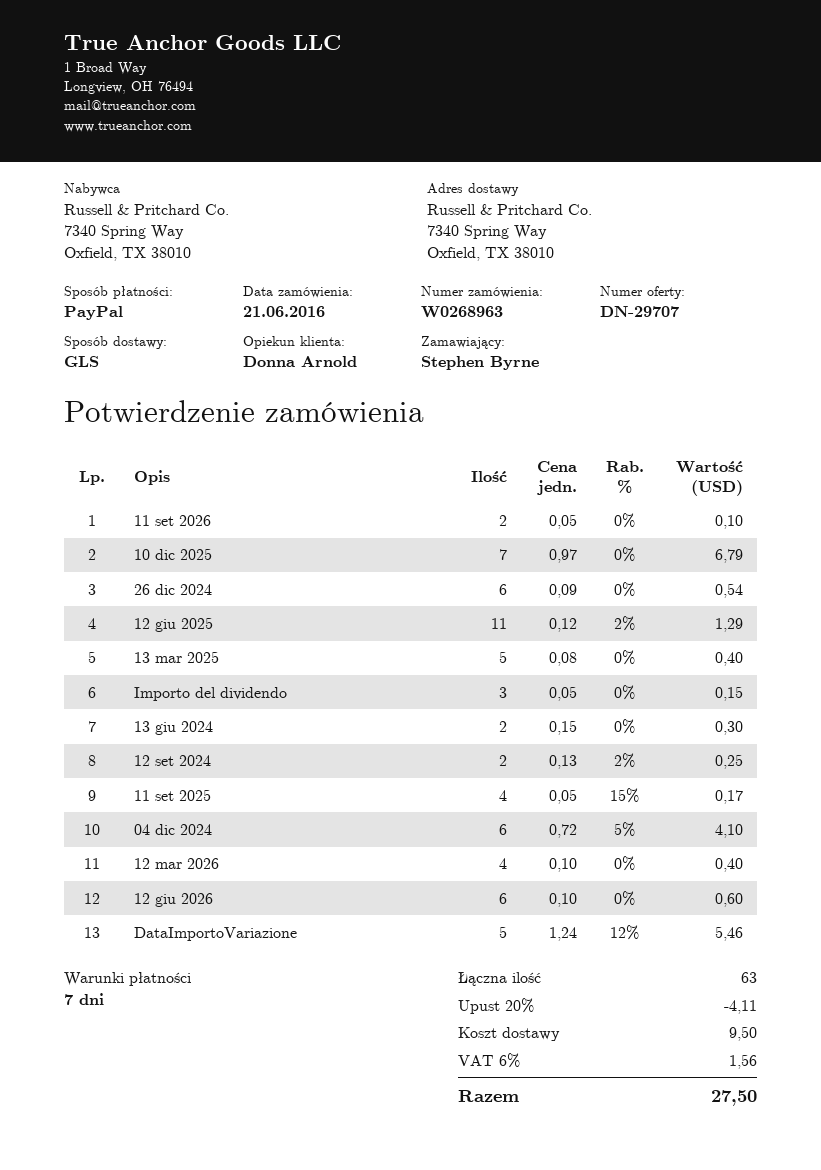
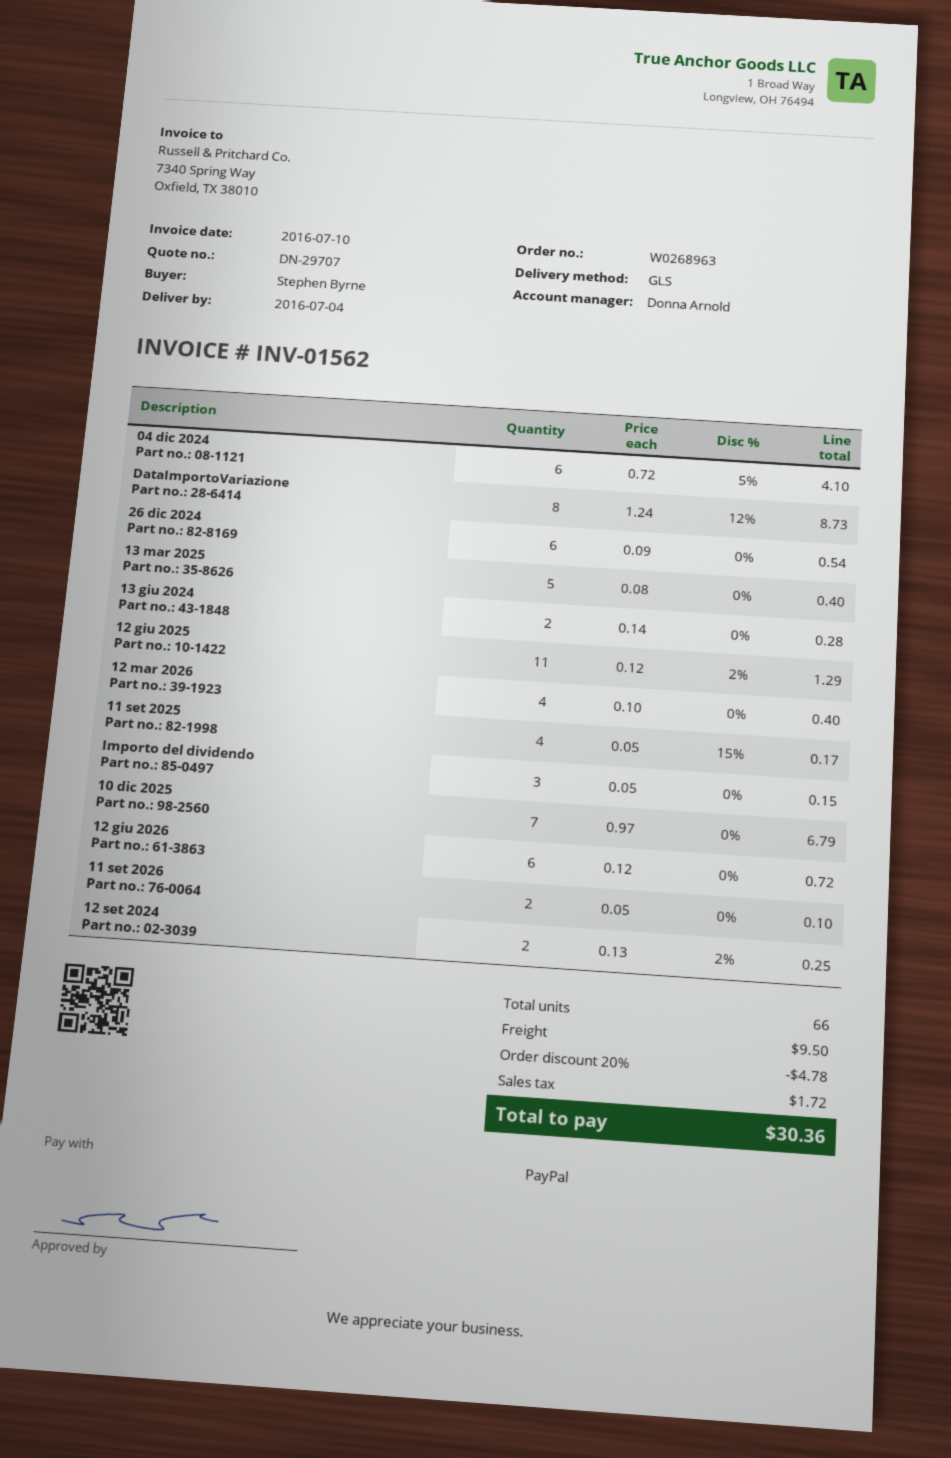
13 giu 2024: 2 x 0.15 = 0.30 -> 2 x 0.14 = 0.28
12 giu 2026: 6 x 0.10 = 0.60 -> 6 x 0.12 = 0.72
DataImportoVariazione: 5 x 1.24 - 12% = 5.46 -> 8 x 1.24 - 12% = 8.73
total quantity: 63 -> 66
discount: 20% = 4.11 -> 20% = 4.78
tax: 1.56 -> 1.72
total: 27.50 -> 30.36

